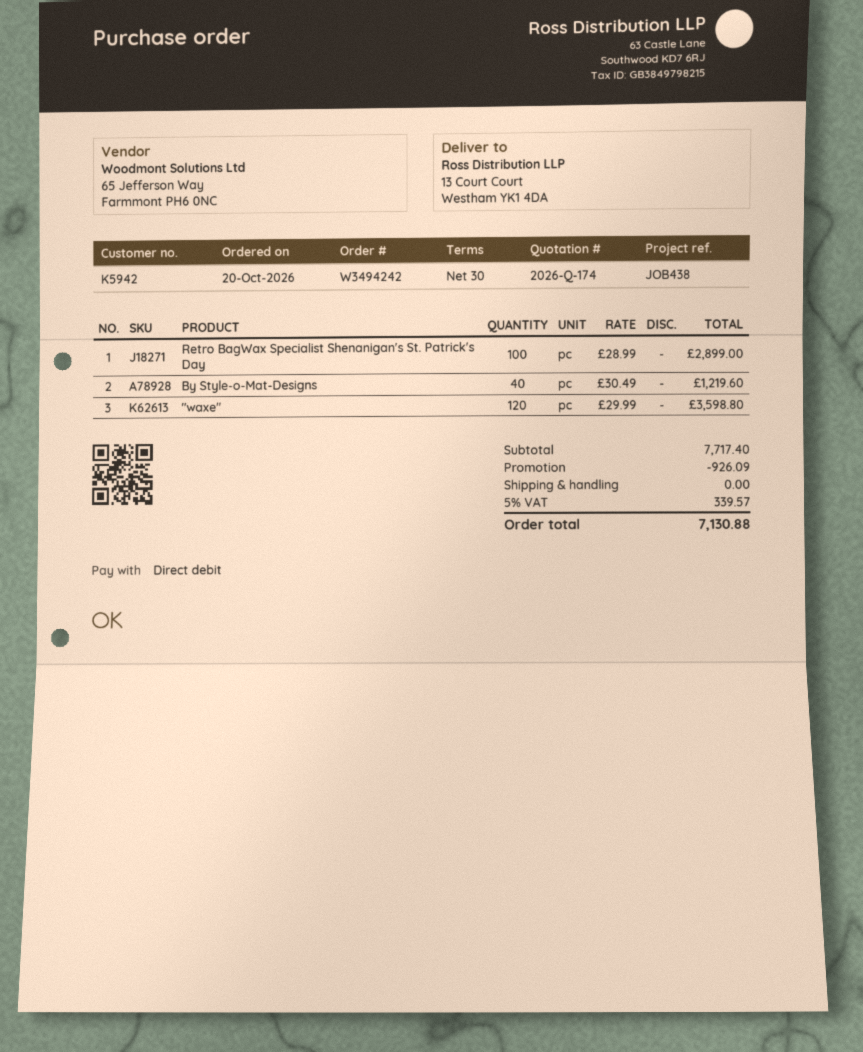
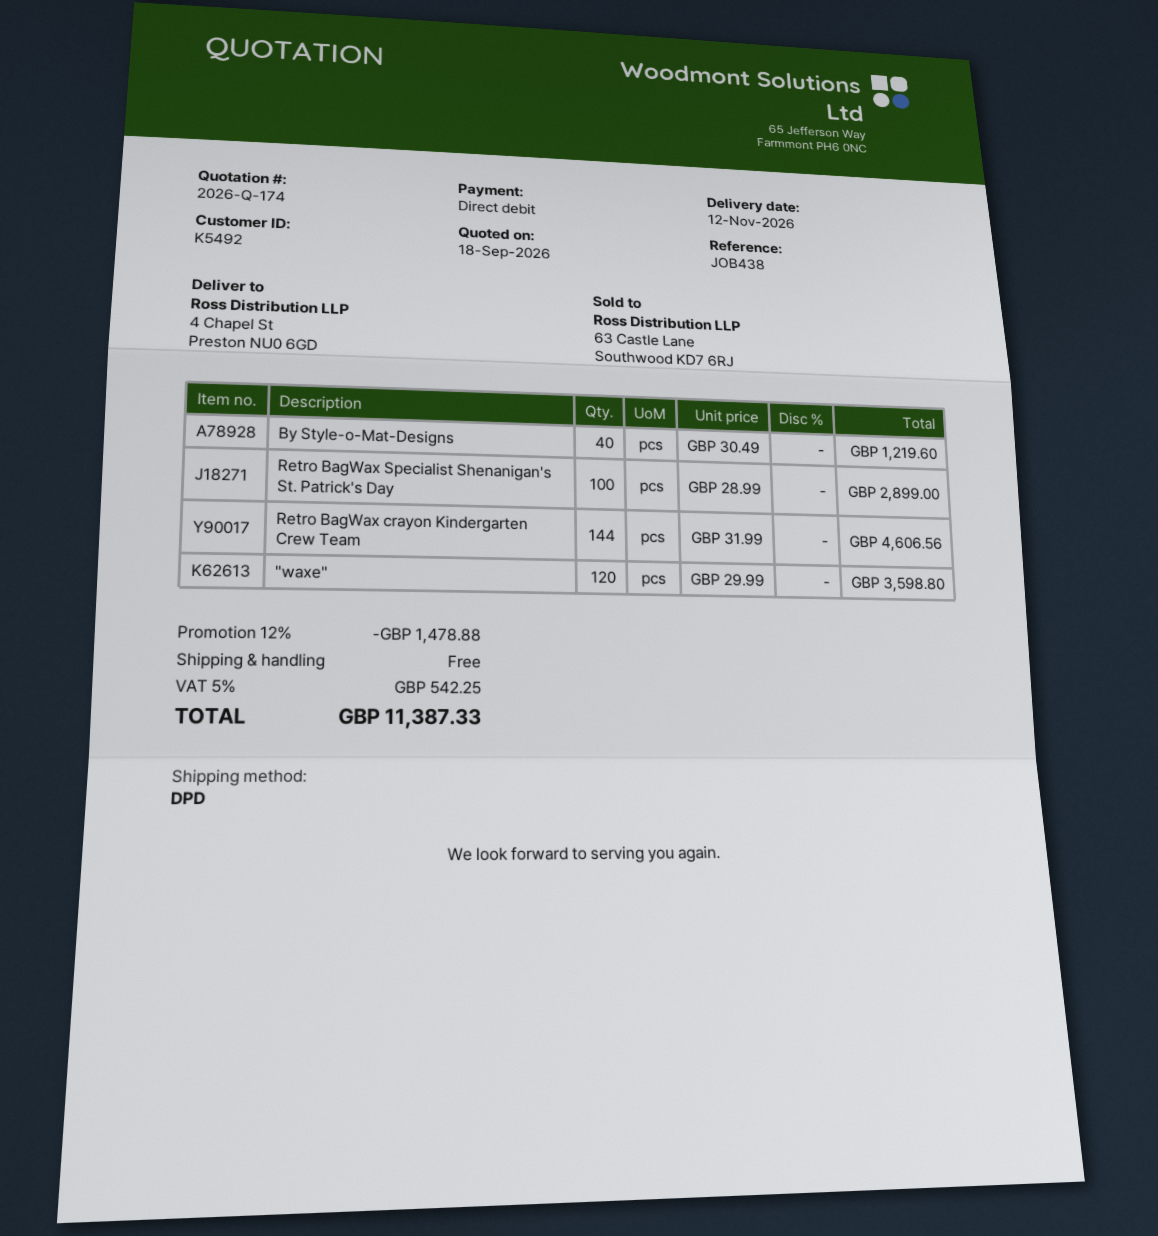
customer number: K5942 -> K5492
ship to: 13 Court Court, Westham YK1 4DA -> 4 Chapel St, Preston NU0 6GD
Retro BagWax crayon Kindergarten Crew Team: none -> 144 x 31.99 = 4606.56
discount: 926.09 -> 1478.88
tax: 5% = 339.57 -> 5% = 542.25
total: 7130.88 -> 11387.33

